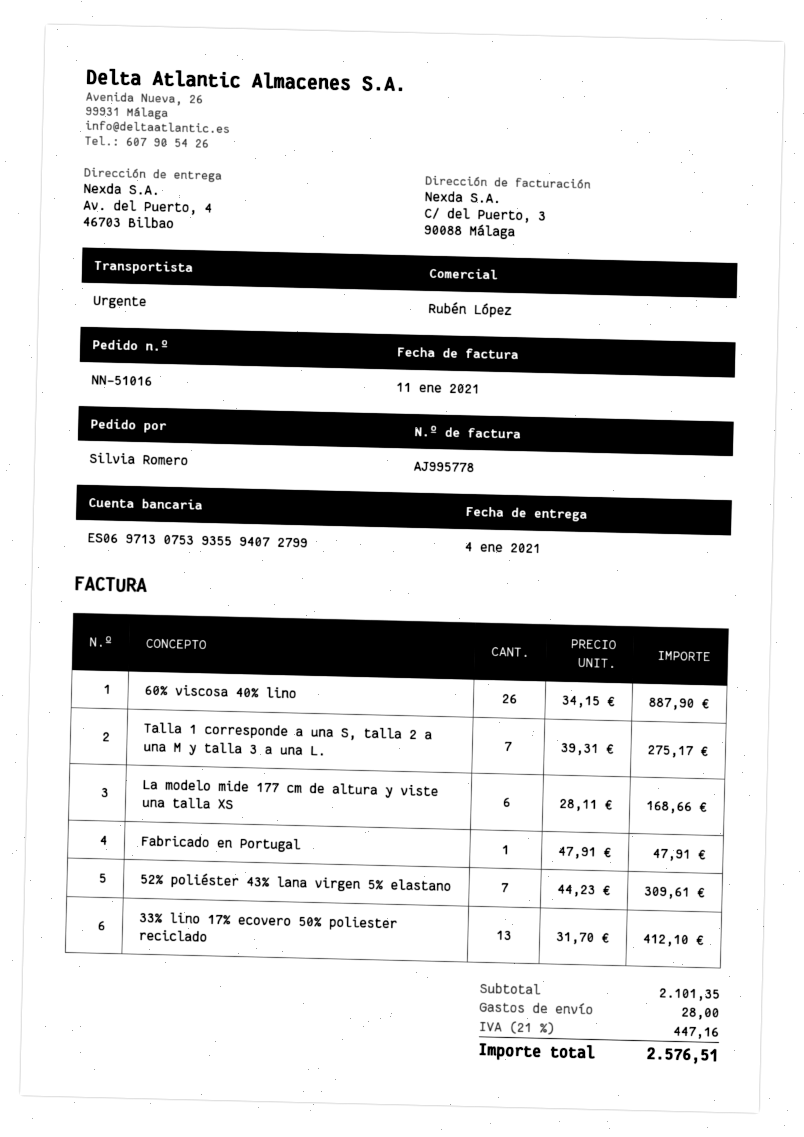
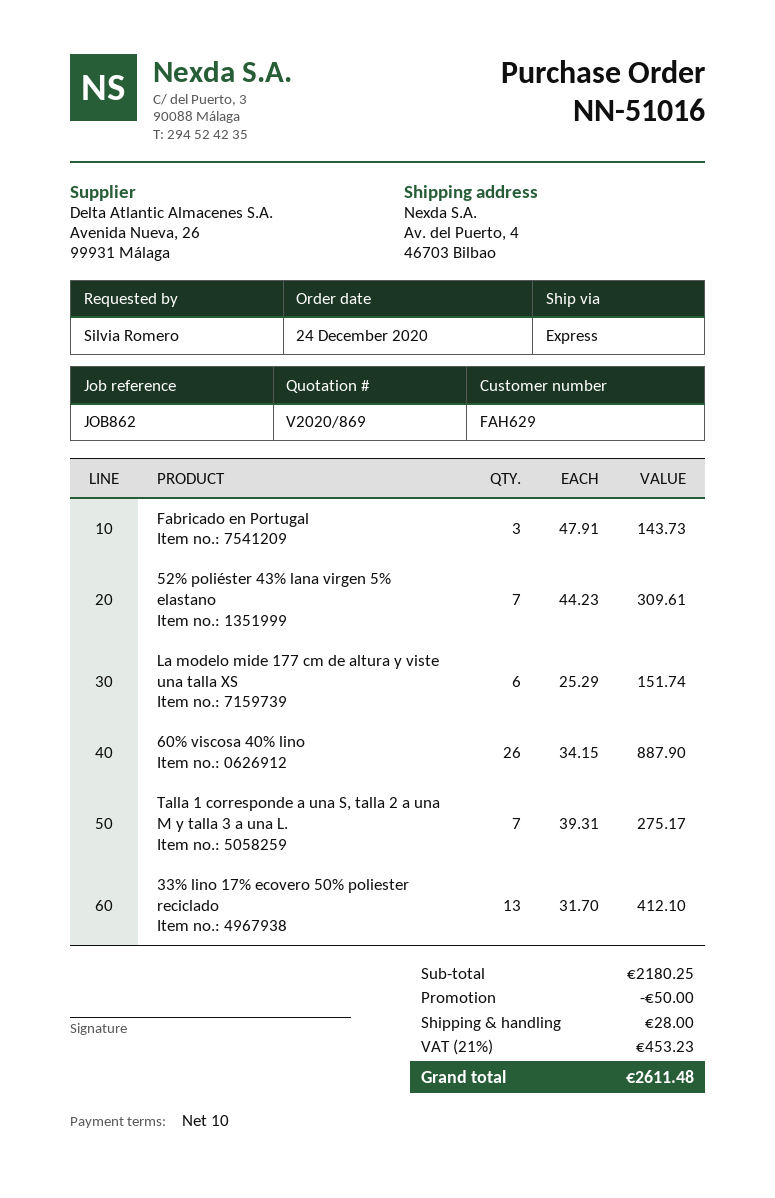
La modelo mide 177 cm de altura y viste una talla XS: 6 x 28.11 = 168.66 -> 6 x 25.29 = 151.74
Fabricado en Portugal: 1 x 47.91 = 47.91 -> 3 x 47.91 = 143.73
subtotal: 2101.35 -> 2180.25
discount: none -> 50.00
tax: 21% = 447.16 -> 21% = 453.23
total: 2576.51 -> 2611.48

